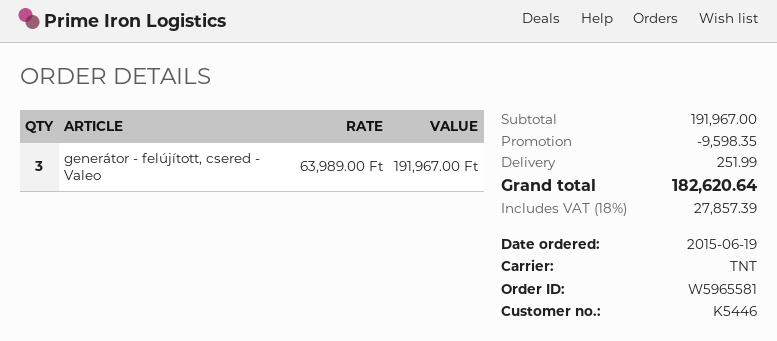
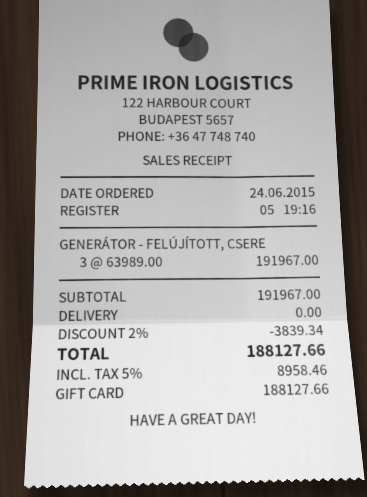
order date: 2015-06-19 -> 2015-06-24
discount: 9598.35 -> 3839.34
shipping: 251.99 -> 0.00
tax: 18% = 27857.39 -> 5% = 8958.46
total: 182620.64 -> 188127.66

